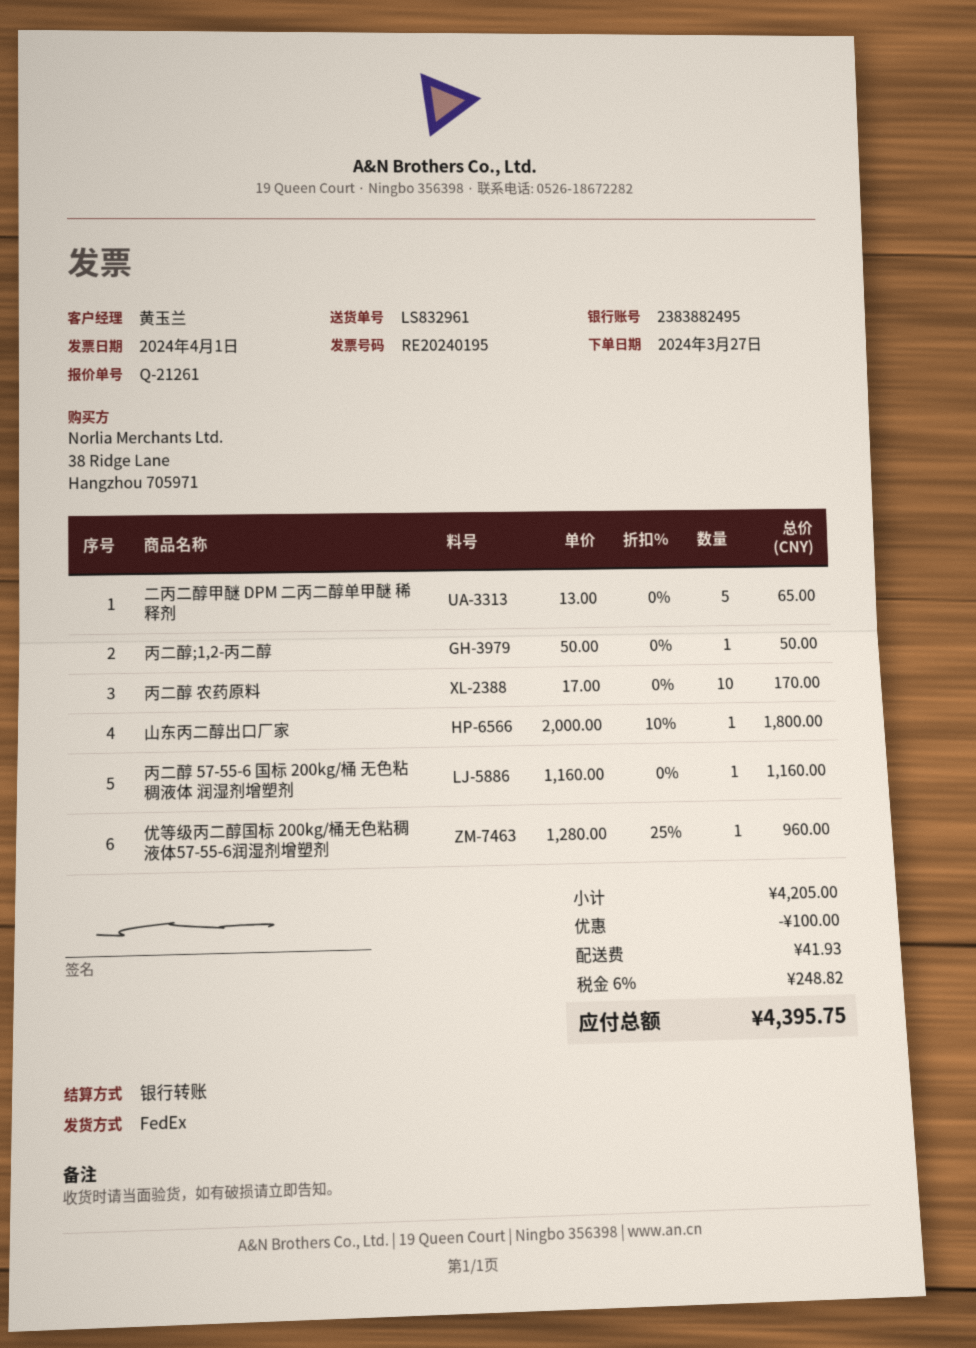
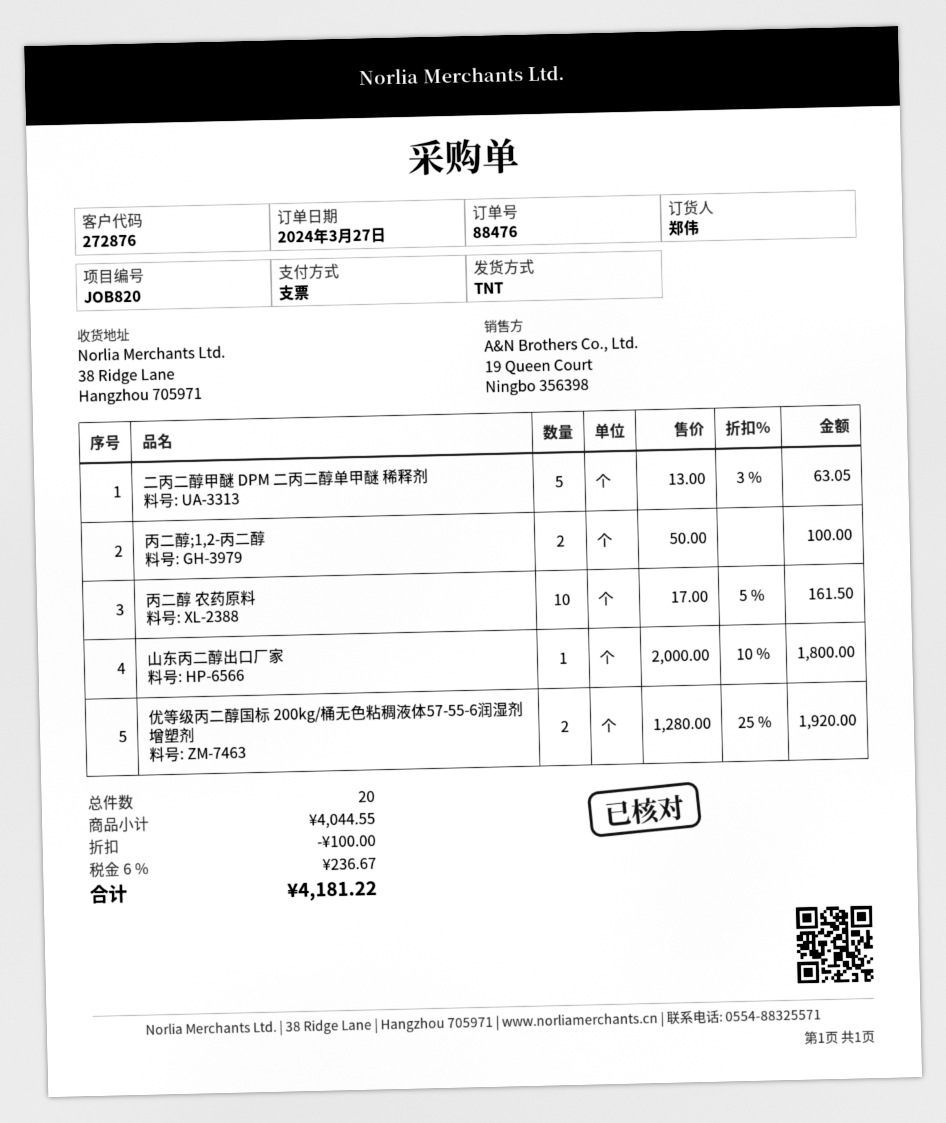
payment method: bank transfer -> cheque
shipping method: FedEx -> TNT
二丙二醇甲醚 DPM 二丙二醇单甲醚 稀释剂: 5 x 13.00 = 65.00 -> 5 x 13.00 - 3% = 63.05
丙二醇;1,2-丙二醇: 1 x 50.00 = 50.00 -> 2 x 50.00 = 100.00
丙二醇 农药原料: 10 x 17.00 = 170.00 -> 10 x 17.00 - 5% = 161.50
丙二醇 57-55-6 国标 200kg/桶 无色粘稠液体 润湿剂增塑剂: 1 x 1160.00 = 1160.00 -> none
优等级丙二醇国标 200kg/桶无色粘稠液体57-55-6润湿剂增塑剂: 1 x 1280.00 - 25% = 960.00 -> 2 x 1280.00 - 25% = 1920.00
subtotal: 4205.00 -> 4044.55
shipping: 41.93 -> none
tax: 6% = 248.82 -> 6% = 236.67
total: 4395.75 -> 4181.22

